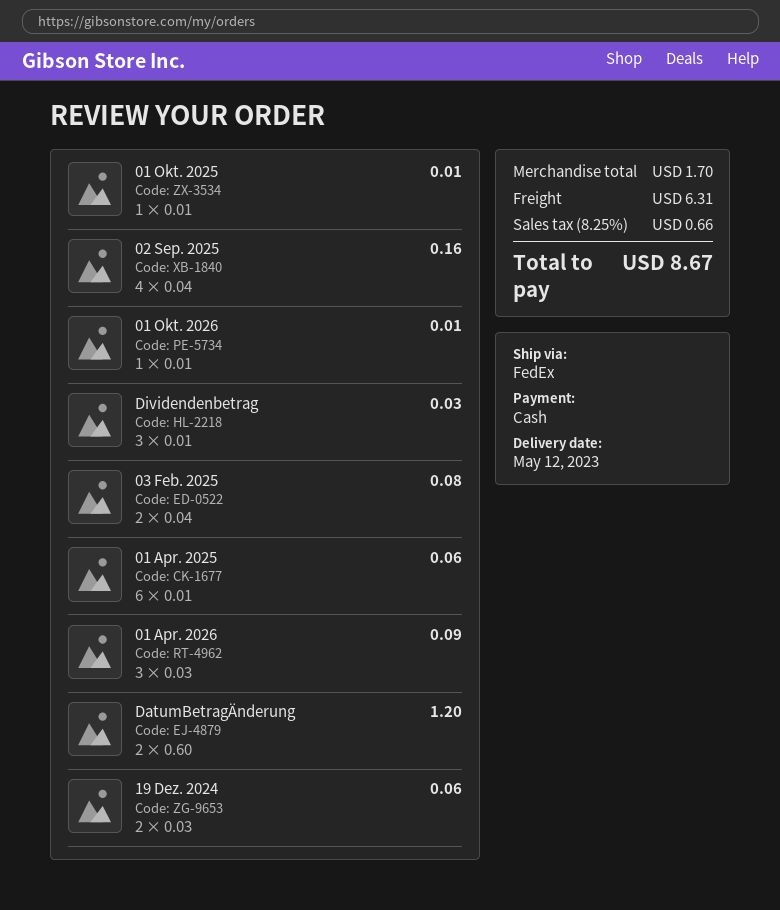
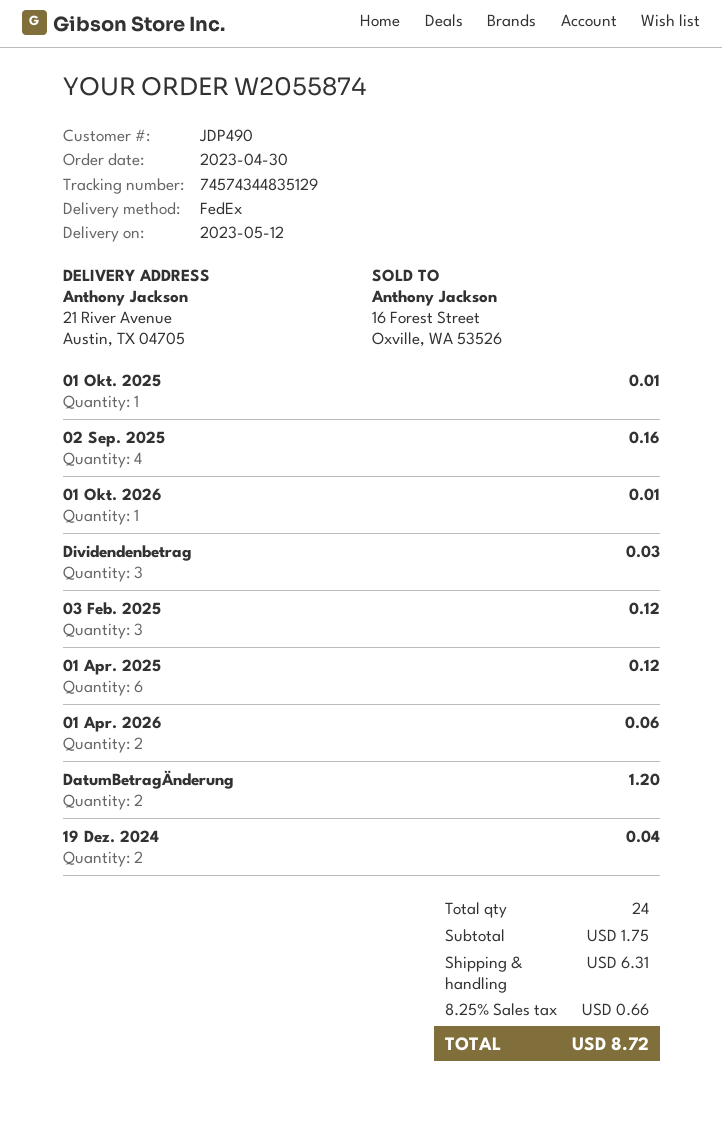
03 Feb. 2025: 2 for 0.08 -> 3 for 0.12
01 Apr. 2025: 6 for 0.06 -> 6 for 0.12
01 Apr. 2026: 3 for 0.09 -> 2 for 0.06
19 Dez. 2024: 2 for 0.06 -> 2 for 0.04
subtotal: 1.70 -> 1.75
total: 8.67 -> 8.72

